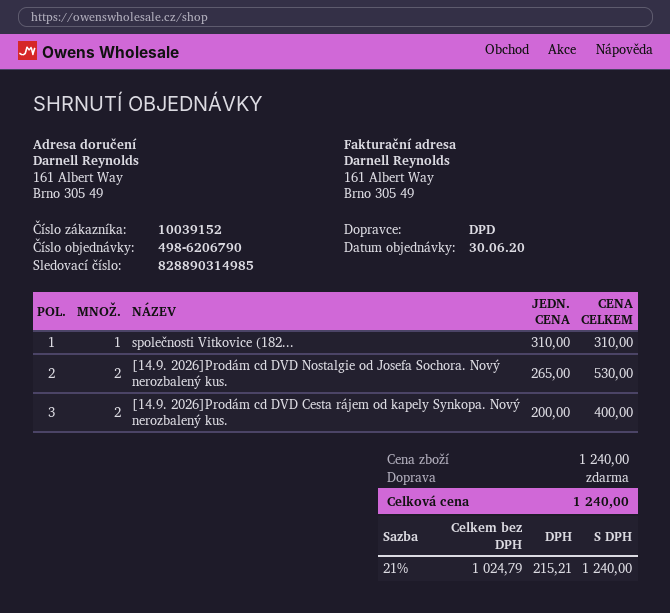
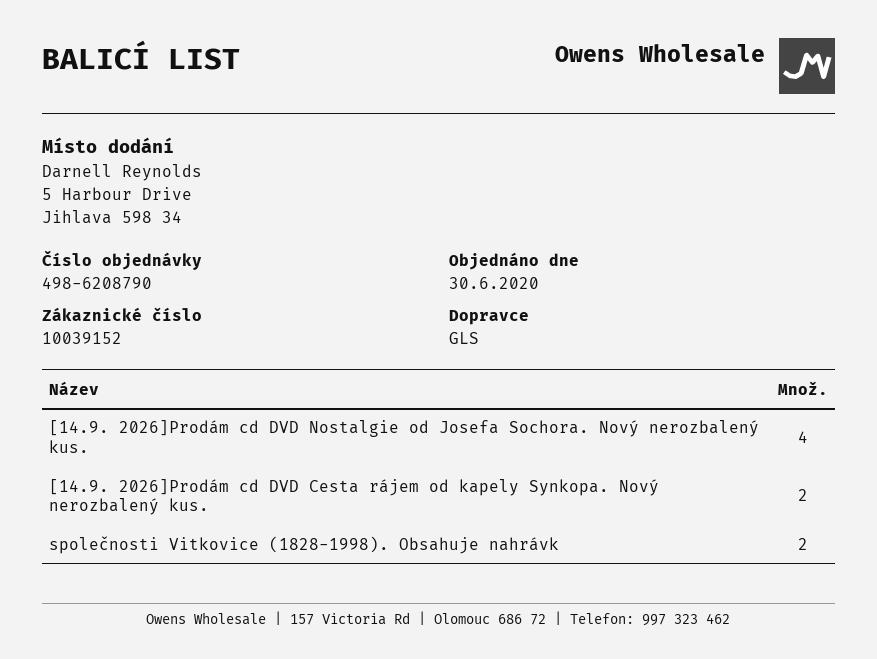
order number: 498-6206790 -> 498-6208790
shipping method: DPD -> GLS
ship to: 161 Albert Way, Brno 305 49 -> 5 Harbour Drive, Jihlava 598 34
společnosti Vitkovice (182...: 1 -> 2
[14.9. 2026]Prodám cd DVD Nostalgie od Josefa Sochora. Nový nerozbalený kus.: 2 -> 4

